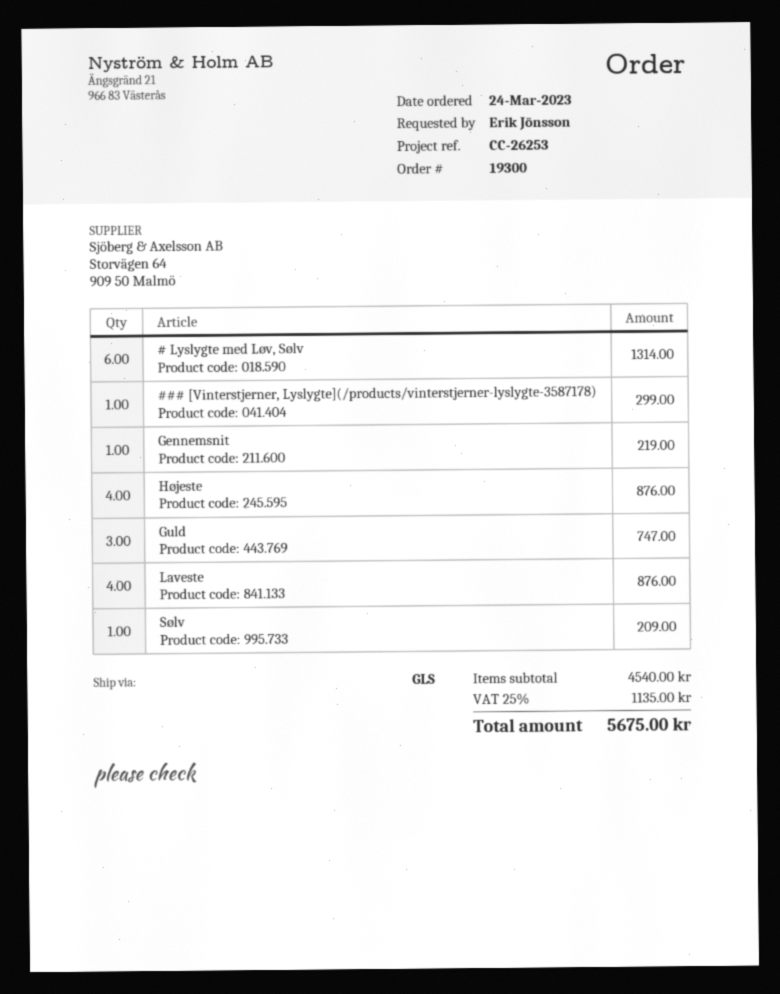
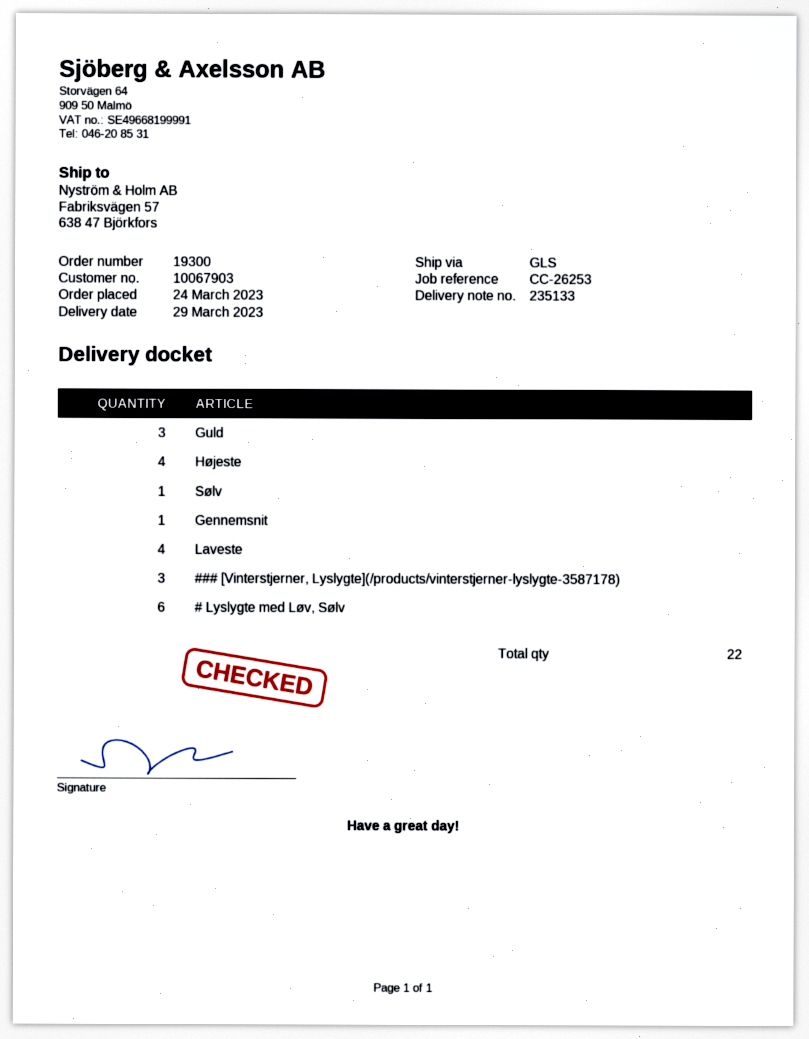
### [Vinterstjerner, Lyslygte](/products/vinterstjerner-lyslygte-3587178): 1 -> 3

